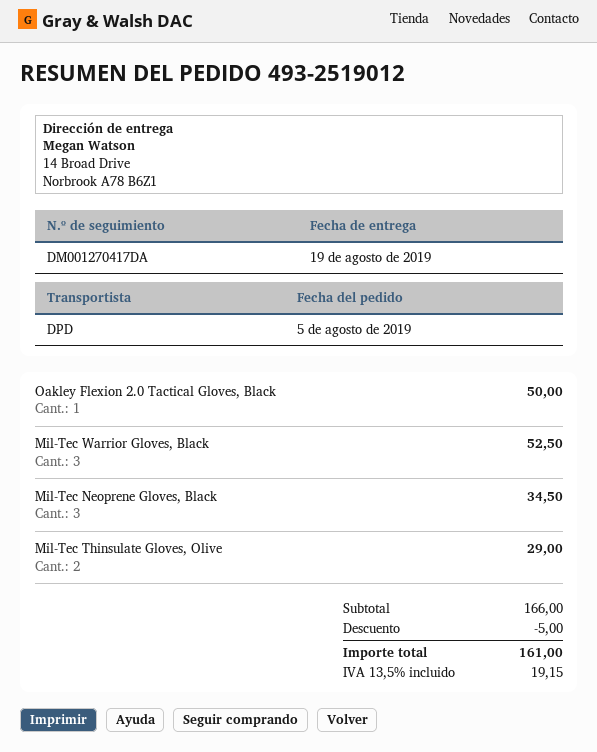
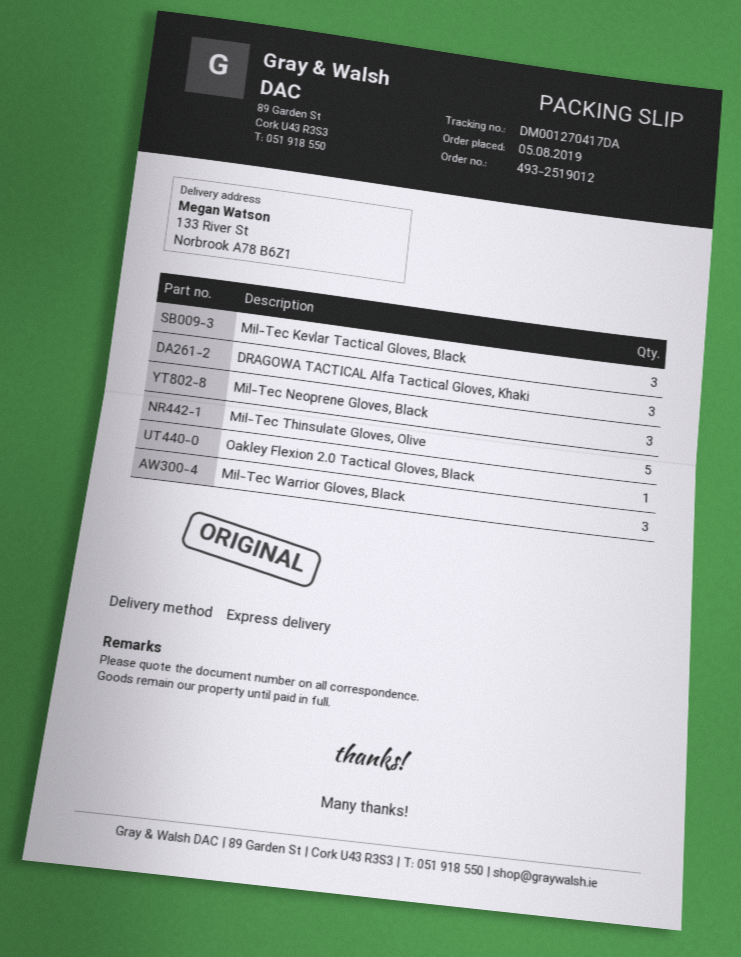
shipping method: DPD -> express
ship to: 14 Broad Drive, Norbrook A78 B6Z1 -> 133 River St, Norbrook A78 B6Z1
Mil-Tec Thinsulate Gloves, Olive: 2 -> 5
Mil-Tec Kevlar Tactical Gloves, Black: none -> 3
DRAGOWA TACTICAL Alfa Tactical Gloves, Khaki: none -> 3

